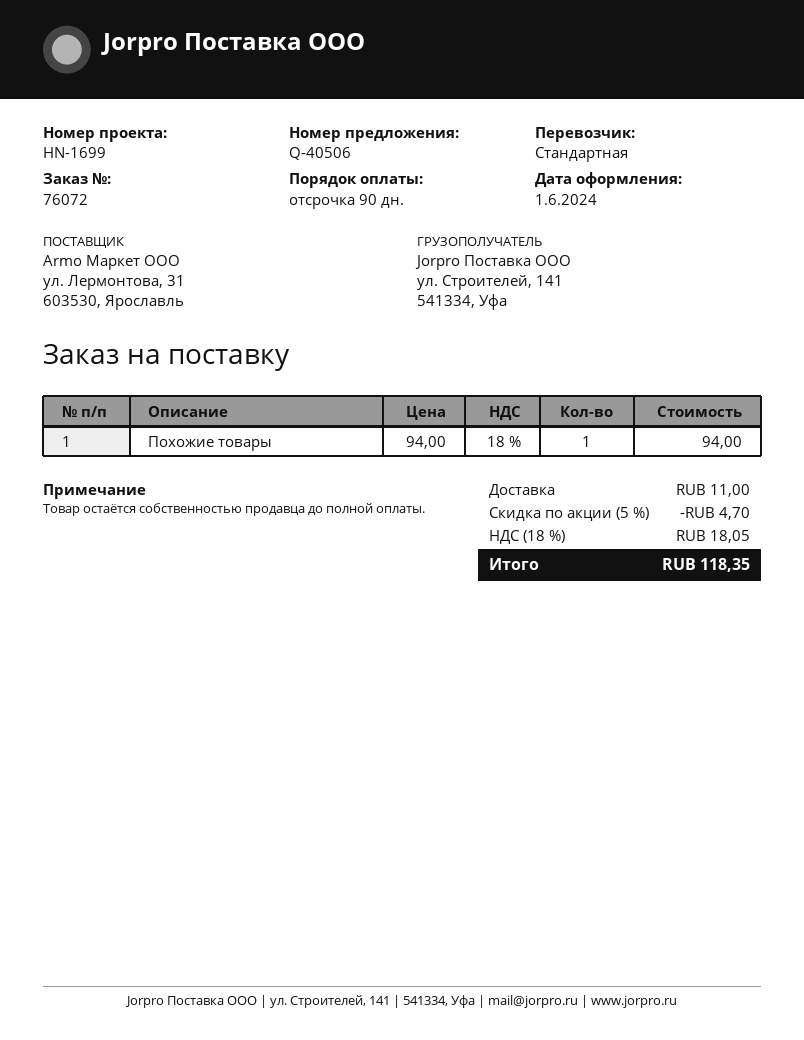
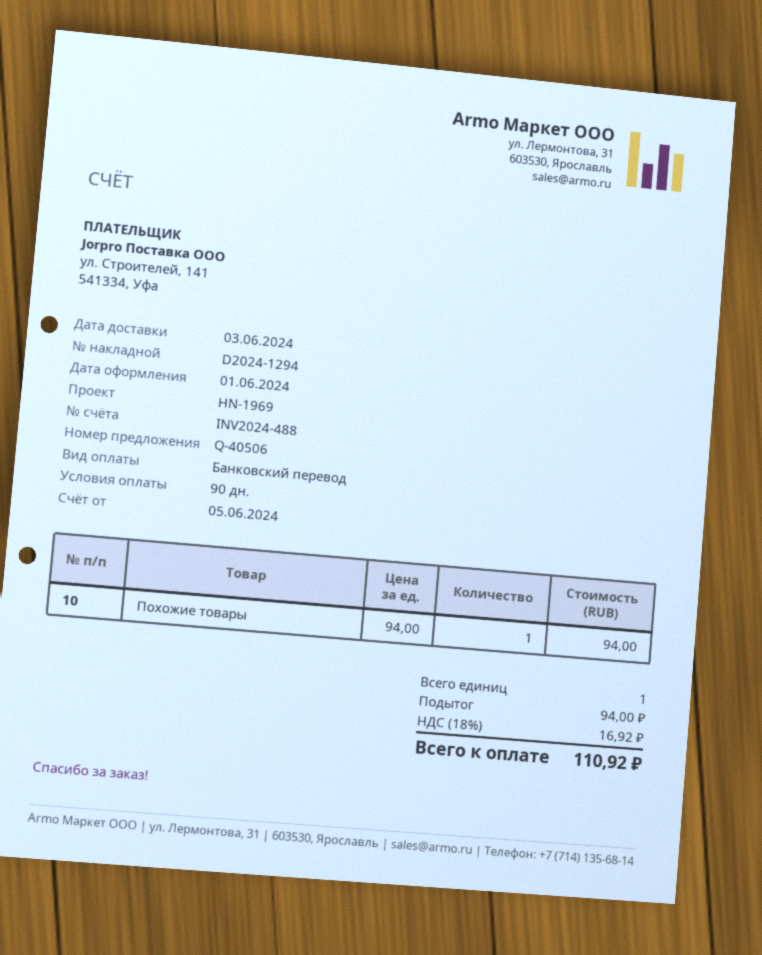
reference: HN-1699 -> HN-1969
discount: 5% = 4.70 -> none
shipping: 11.00 -> none
tax: 18% = 18.05 -> 18% = 16.92
total: 118.35 -> 110.92

